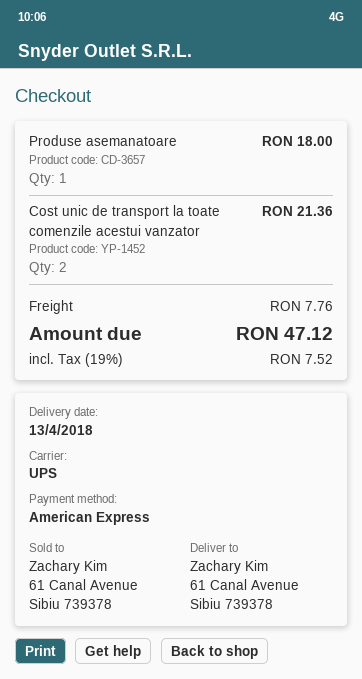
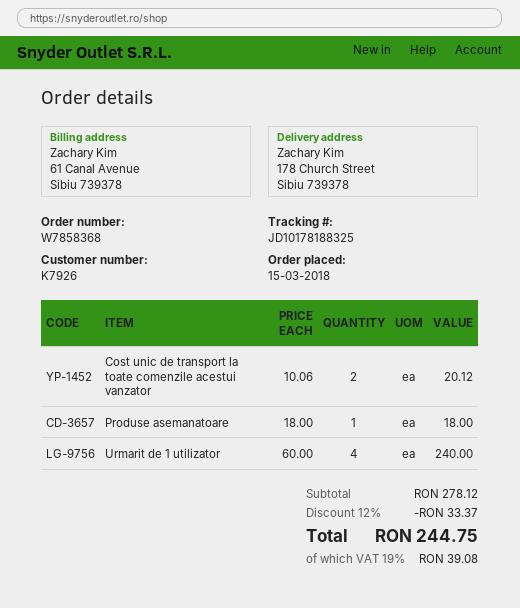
ship to: 61 Canal Avenue, Sibiu 739378 -> 178 Church Street, Sibiu 739378
Cost unic de transport la toate comenzile acestui vanzator: 2 for 21.36 -> 2 for 20.12
Urmarit de 1 utilizator: none -> 4 for 240.00
discount: none -> 12% = 33.37
shipping: 7.76 -> none
tax: 19% = 7.52 -> 19% = 39.08
total: 47.12 -> 244.75

